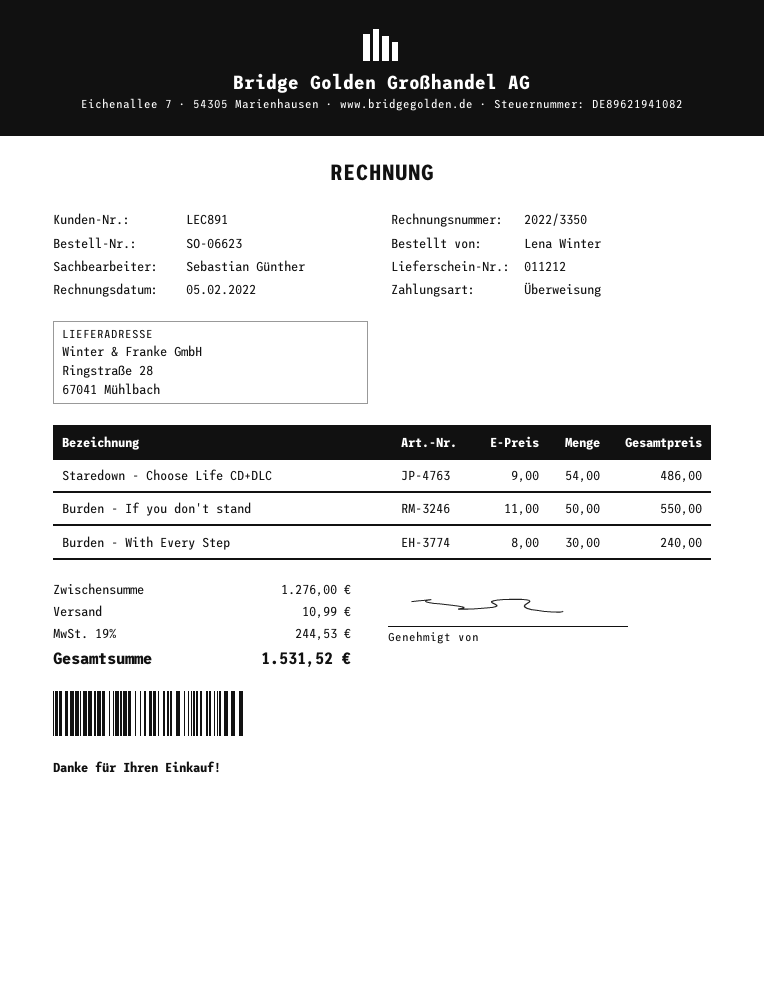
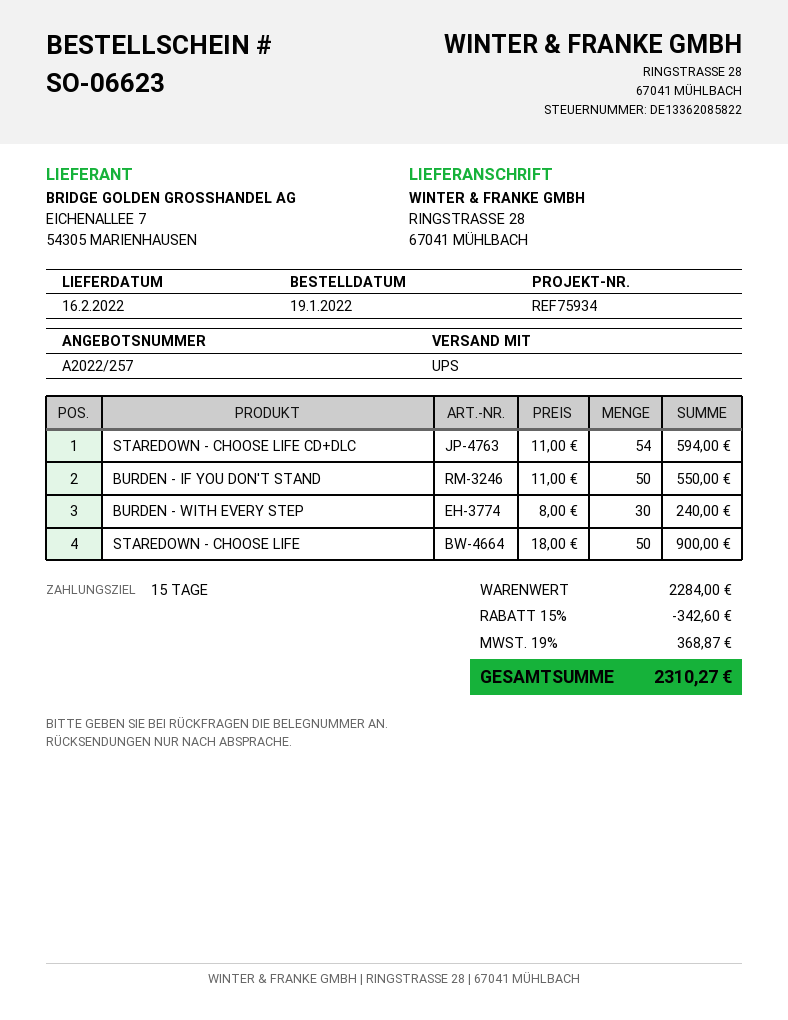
Staredown - Choose Life CD+DLC: 54 x 9.00 = 486.00 -> 54 x 11.00 = 594.00
STAREDOWN - CHOOSE LIFE: none -> 50 x 18.00 = 900.00
subtotal: 1276.00 -> 2284.00
discount: none -> 15% = 342.60
shipping: 10.99 -> none
tax: 19% = 244.53 -> 19% = 368.87
total: 1531.52 -> 2310.27

